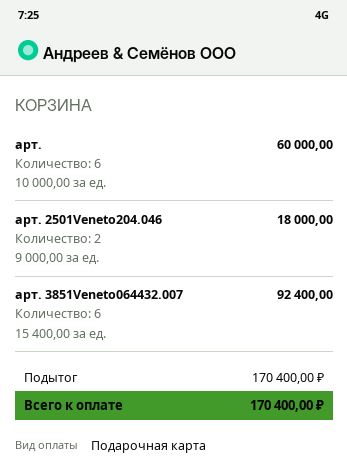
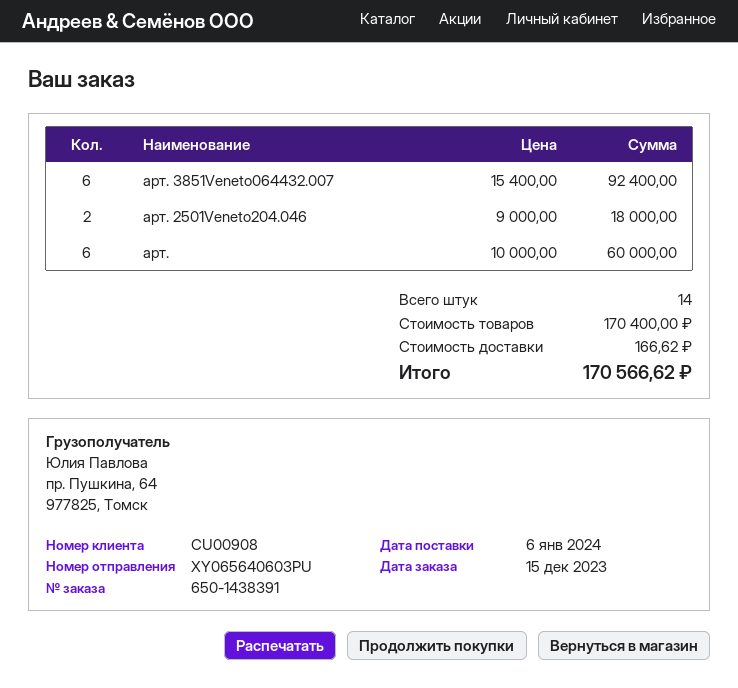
shipping: none -> 166.62
total: 170400.00 -> 170566.62

